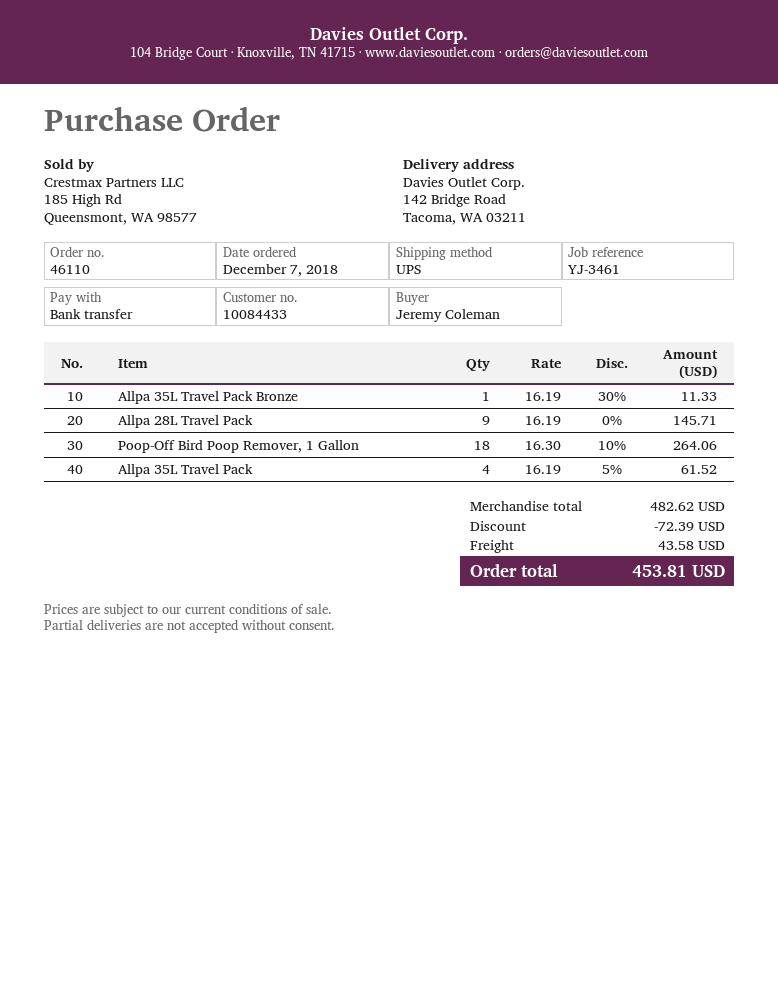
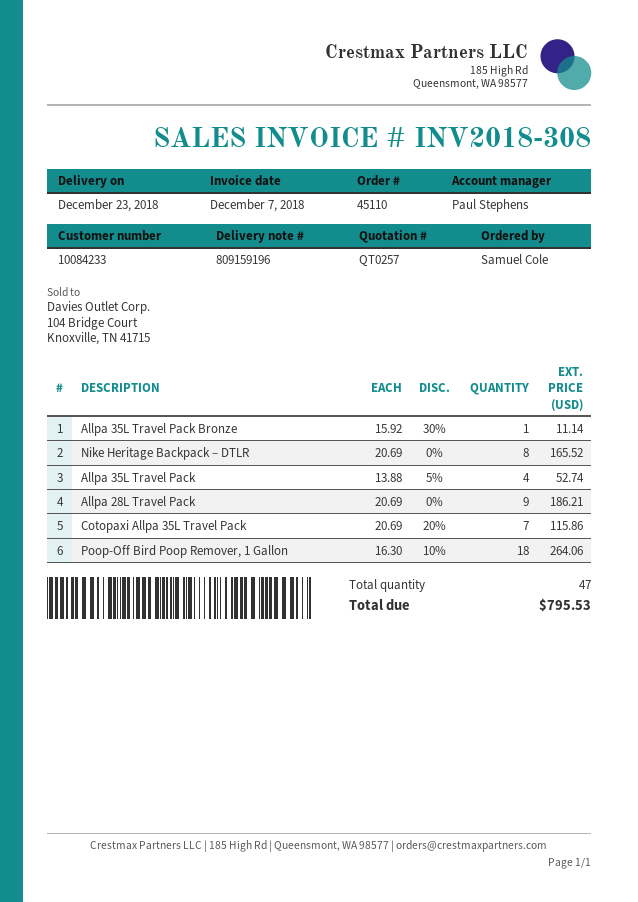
order number: 46110 -> 45110
customer number: 10084433 -> 10084233
ordered by: Jeremy Coleman -> Samuel Cole
Allpa 35L Travel Pack Bronze: 1 x 16.19 - 30% = 11.33 -> 1 x 15.92 - 30% = 11.14
Allpa 28L Travel Pack: 9 x 16.19 = 145.71 -> 9 x 20.69 = 186.21
Allpa 35L Travel Pack: 4 x 16.19 - 5% = 61.52 -> 4 x 13.88 - 5% = 52.74
Nike Heritage Backpack – DTLR: none -> 8 x 20.69 = 165.52
Cotopaxi Allpa 35L Travel Pack: none -> 7 x 20.69 - 20% = 115.86
discount: 72.39 -> none
shipping: 43.58 -> none
total: 453.81 -> 795.53

